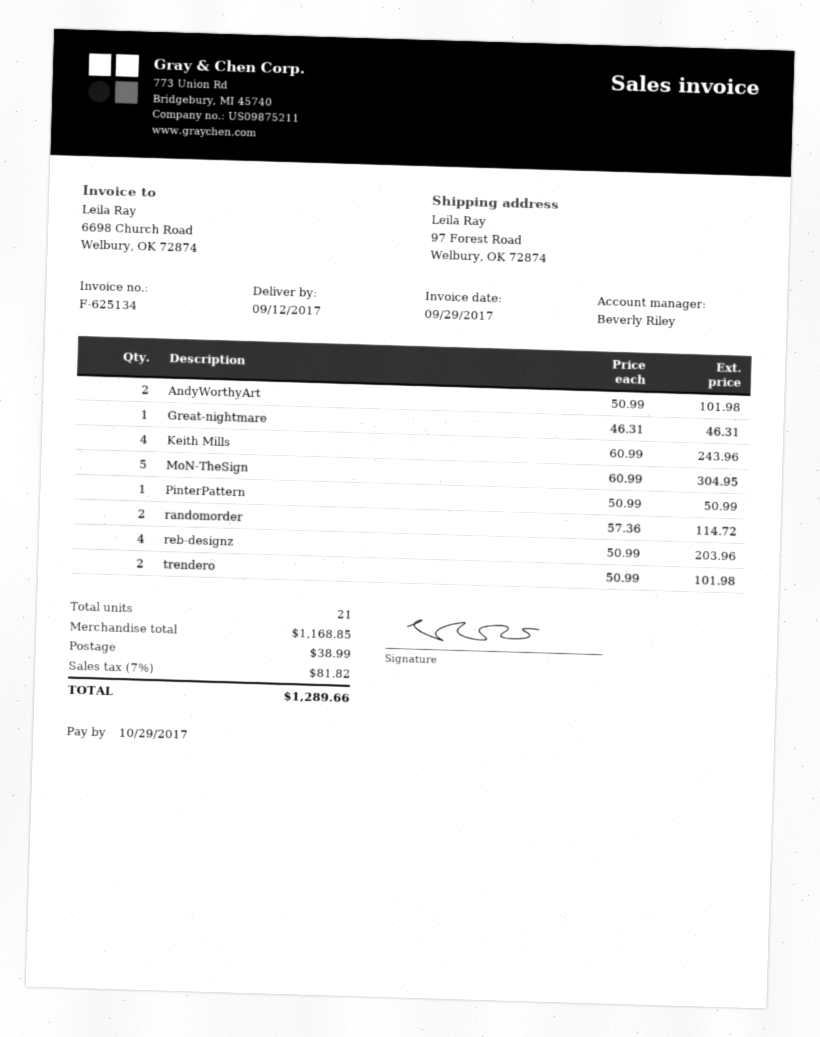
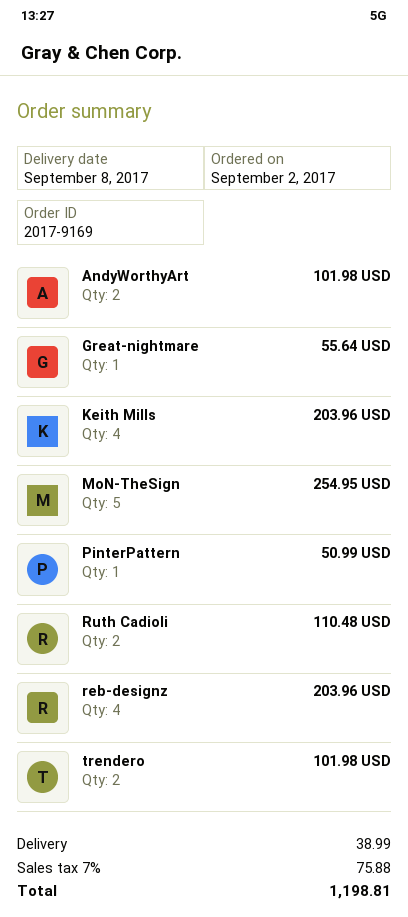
delivery date: 2017-09-12 -> 2017-09-08
Great-nightmare: 1 for 46.31 -> 1 for 55.64
Keith Mills: 4 for 243.96 -> 4 for 203.96
MoN-TheSign: 5 for 304.95 -> 5 for 254.95
randomorder: 2 for 114.72 -> none
Ruth Cadioli: none -> 2 for 110.48
tax: 7% = 81.82 -> 7% = 75.88
total: 1289.66 -> 1198.81

